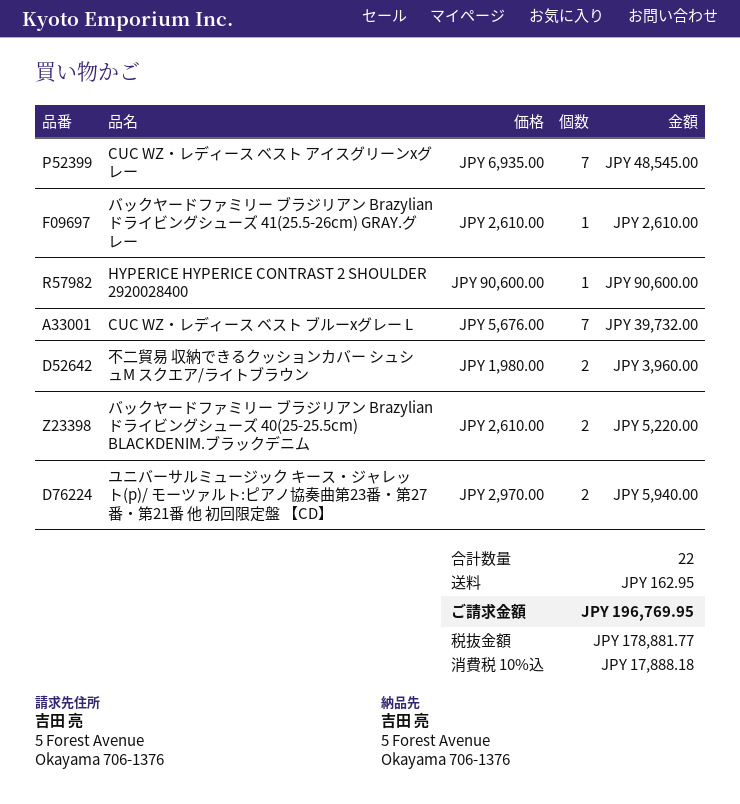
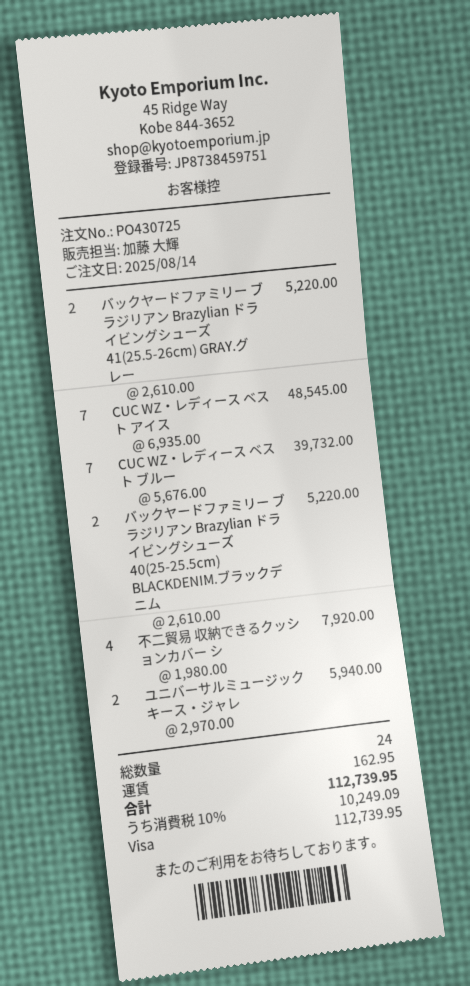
バックヤードファミリー ブラジリアン Brazylian ドライビングシューズ 41(25.5-26cm) GRAY.グレー: 1 x 2610.00 = 2610.00 -> 2 x 2610.00 = 5220.00
HYPERICE HYPERICE CONTRAST 2 SHOULDER 2920028400: 1 x 90600.00 = 90600.00 -> none
不二貿易 収納できるクッションカバー シュシュM スクエア/ライトブラウン: 2 x 1980.00 = 3960.00 -> 4 x 1980.00 = 7920.00
total quantity: 22 -> 24
tax: 10% = 17888.18 -> 10% = 10249.09
total: 196769.95 -> 112739.95

